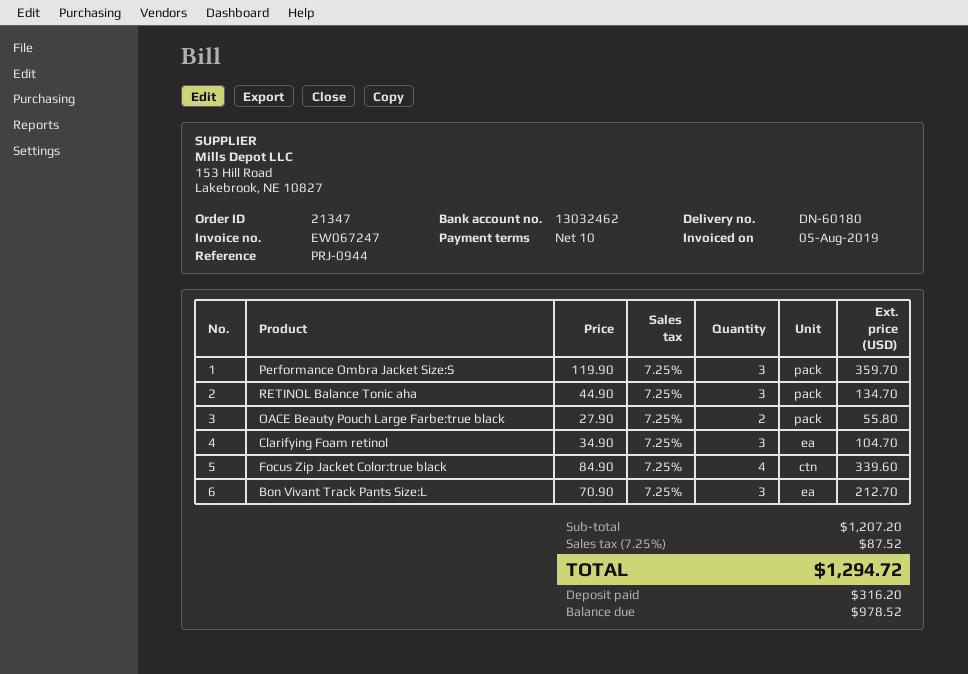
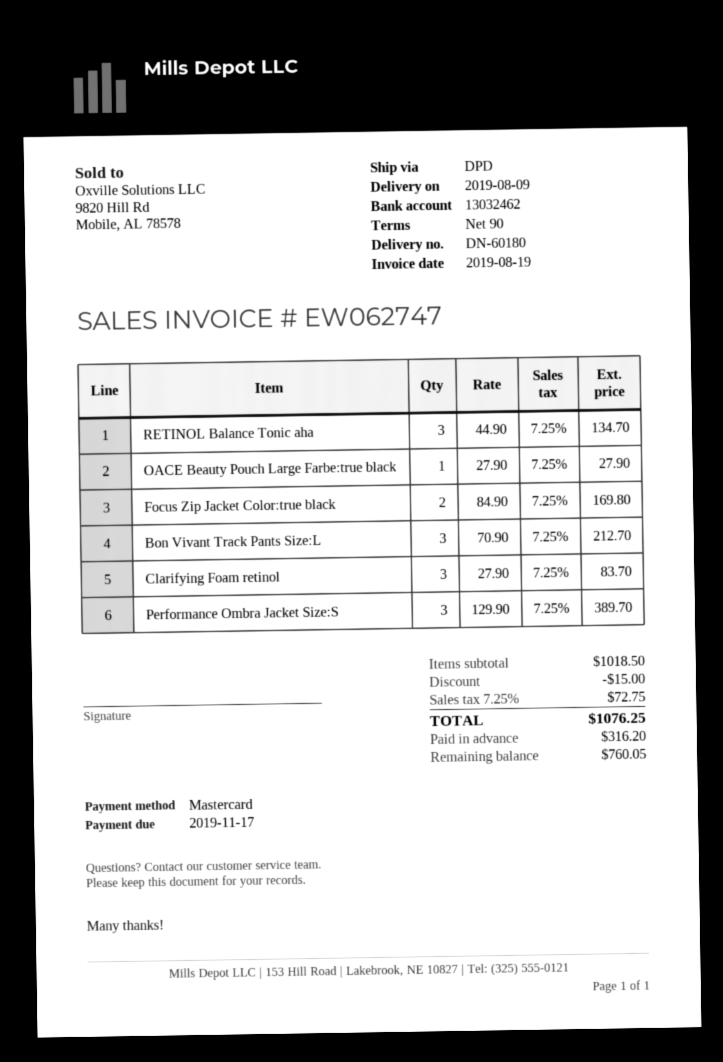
invoice number: EW067247 -> EW062747
invoice date: 2019-08-05 -> 2019-08-19
payment terms: 10 days -> 90 days
Performance Ombra Jacket Size:S: 3 x 119.90 = 359.70 -> 3 x 129.90 = 389.70
OACE Beauty Pouch Large Farbe:true black: 2 x 27.90 = 55.80 -> 1 x 27.90 = 27.90
Clarifying Foam retinol: 3 x 34.90 = 104.70 -> 3 x 27.90 = 83.70
Focus Zip Jacket Color:true black: 4 x 84.90 = 339.60 -> 2 x 84.90 = 169.80
subtotal: 1207.20 -> 1018.50
discount: none -> 15.00
tax: 7.25% = 87.52 -> 7.25% = 72.75
total: 1294.72 -> 1076.25
balance: 978.52 -> 760.05

